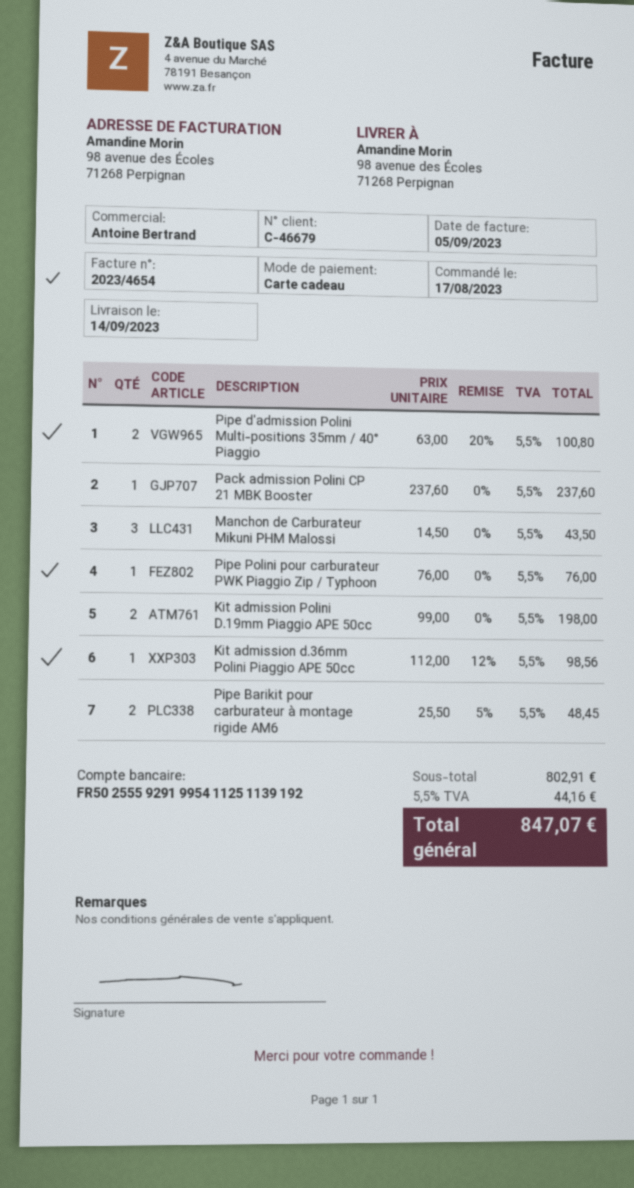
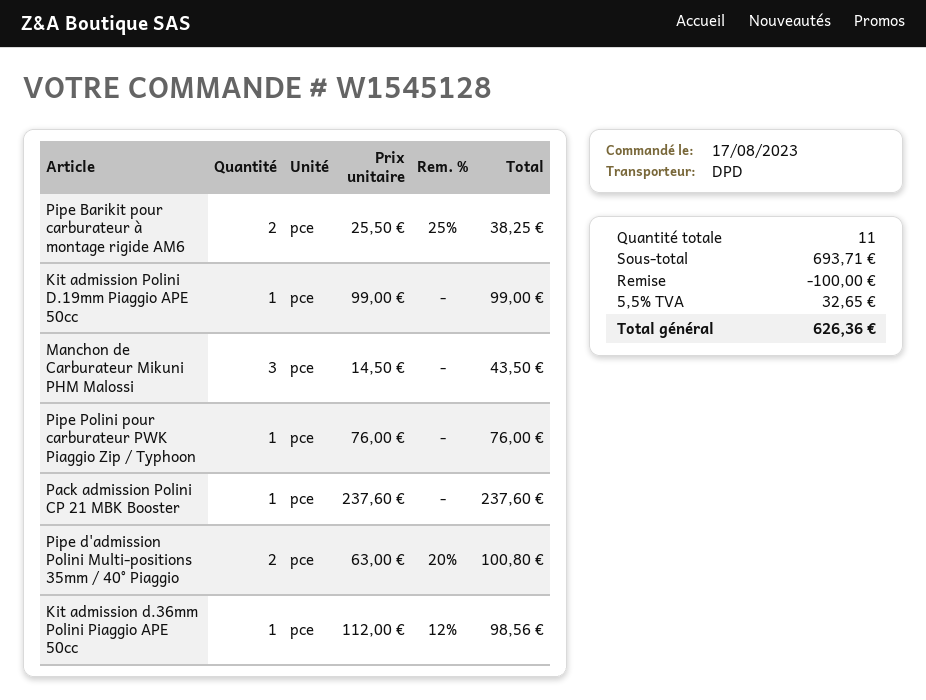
Kit admission Polini D.19mm Piaggio APE 50cc: 2 x 99.00 = 198.00 -> 1 x 99.00 = 99.00
Pipe Barikit pour carburateur à montage rigide AM6: 2 x 25.50 - 5% = 48.45 -> 2 x 25.50 - 25% = 38.25
subtotal: 802.91 -> 693.71
discount: none -> 100.00
tax: 5.5% = 44.16 -> 5.5% = 32.65
total: 847.07 -> 626.36

